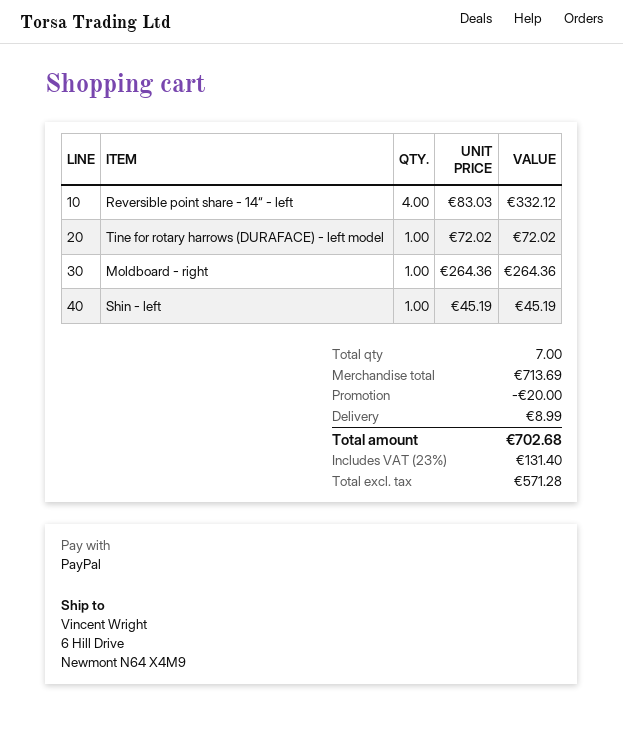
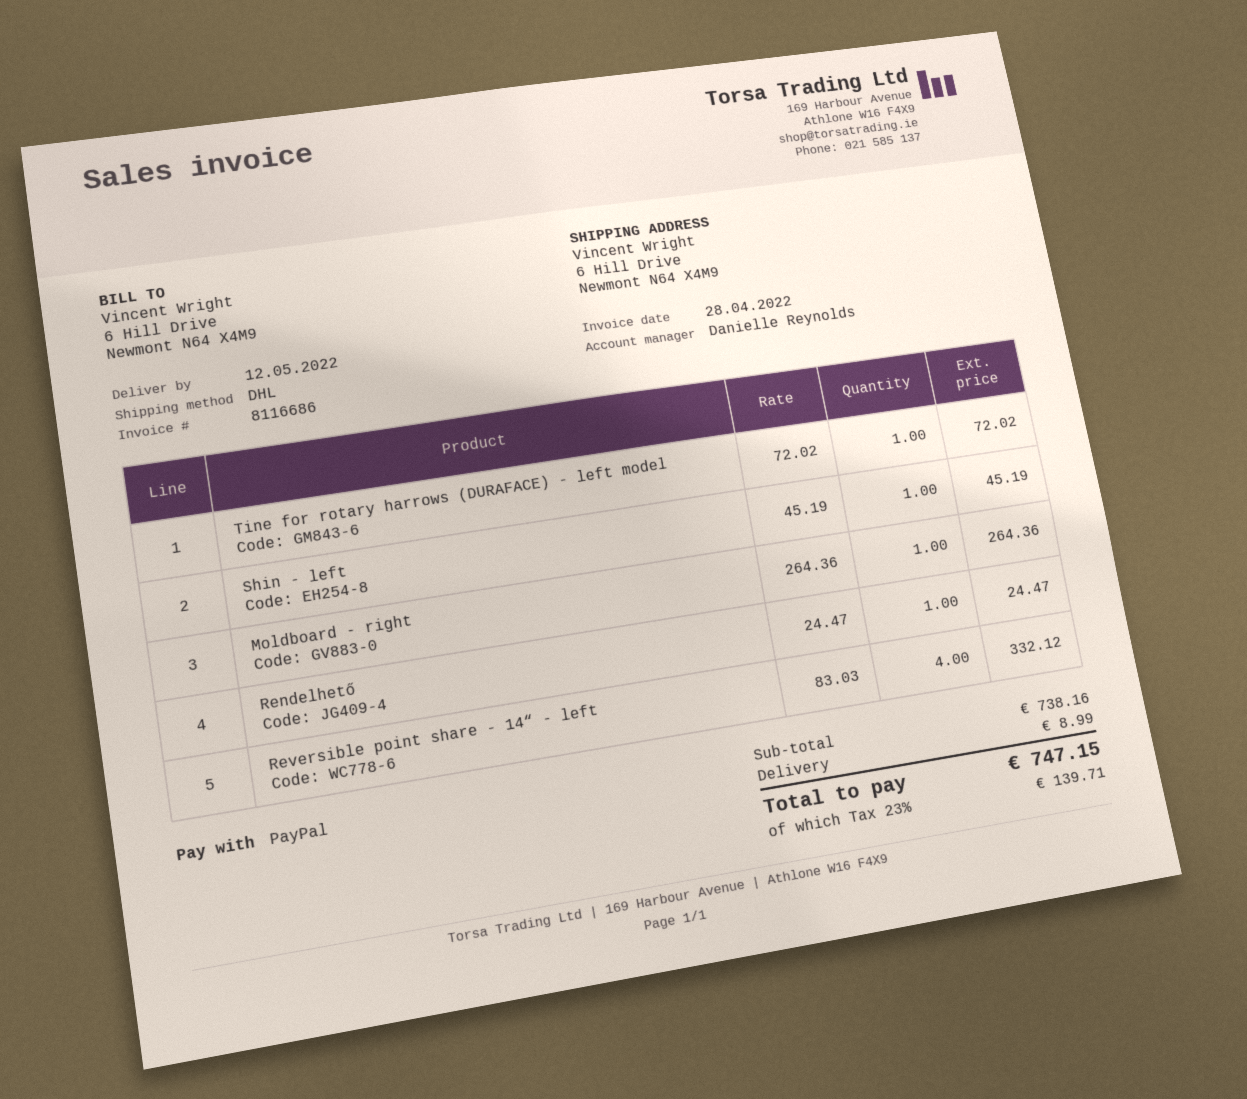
Rendelhető: none -> 1 x 24.47 = 24.47
subtotal: 713.69 -> 738.16
discount: 20.00 -> none
tax: 23% = 131.40 -> 23% = 139.71
total: 702.68 -> 747.15

